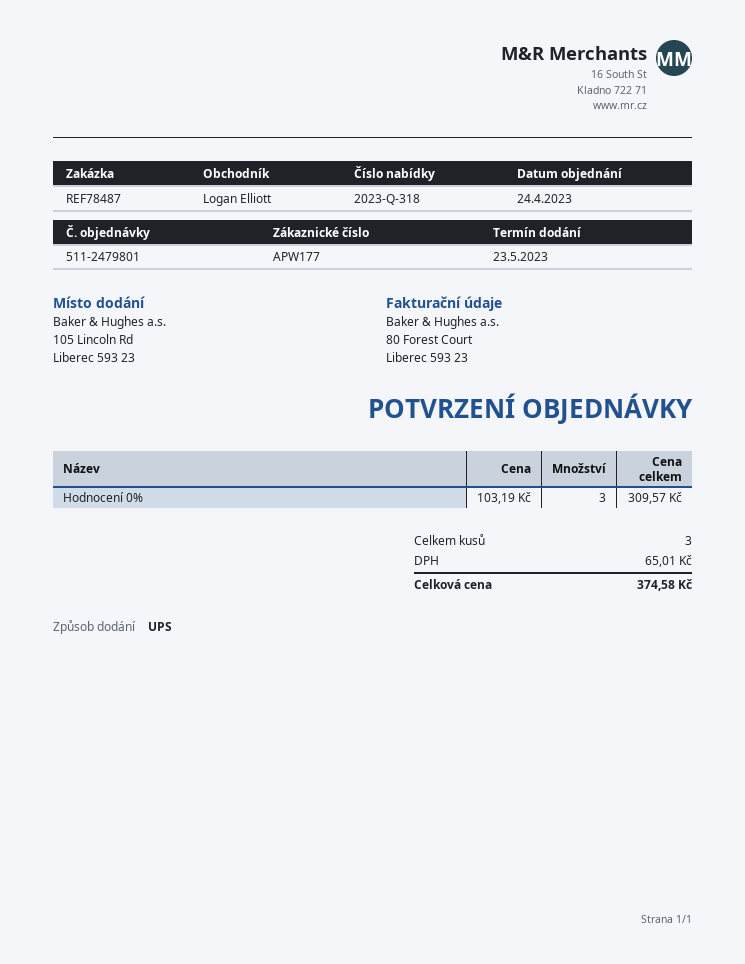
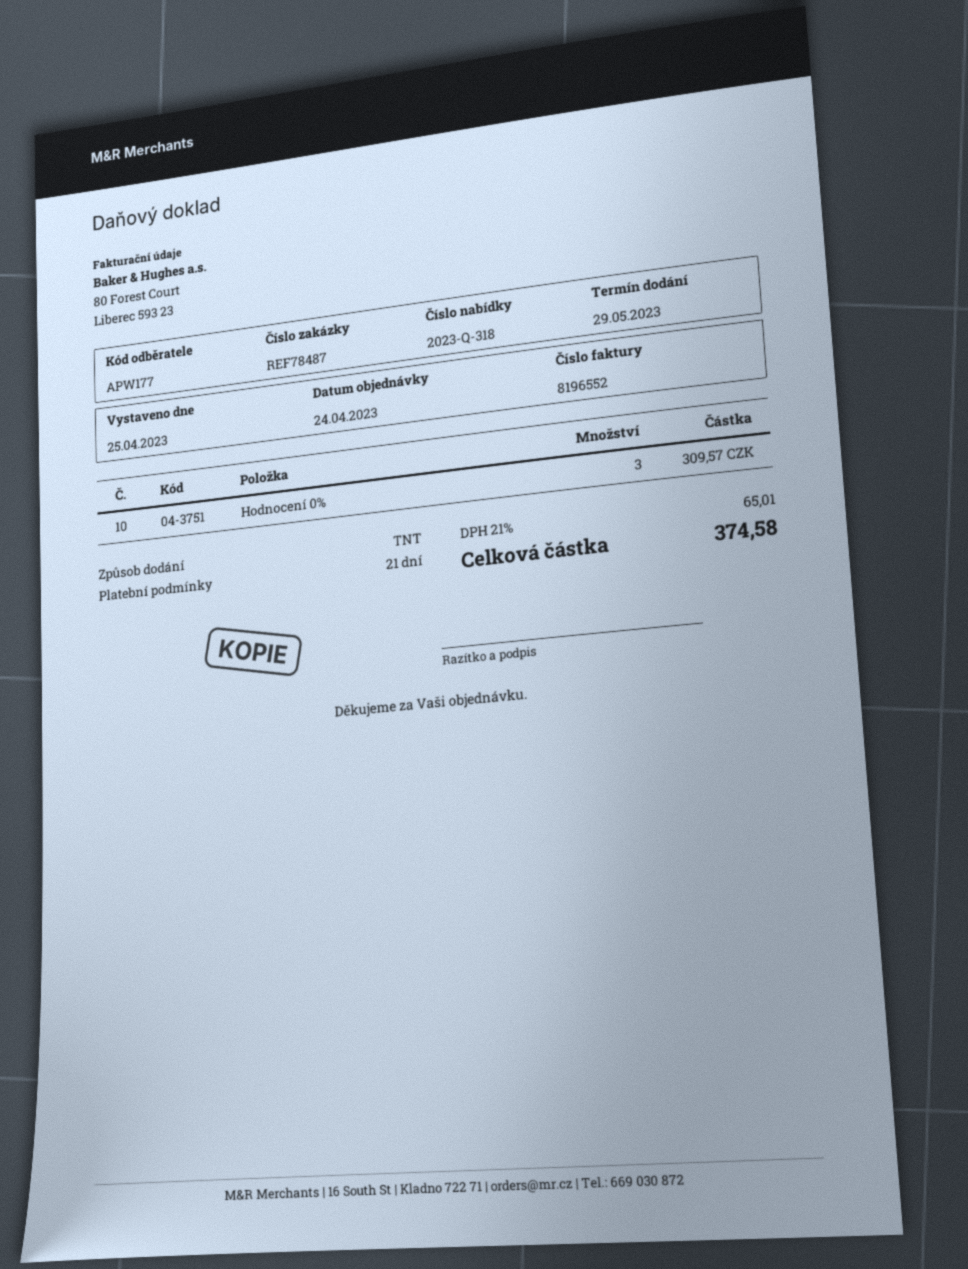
delivery date: 2023-05-23 -> 2023-05-29
shipping method: UPS -> TNT

